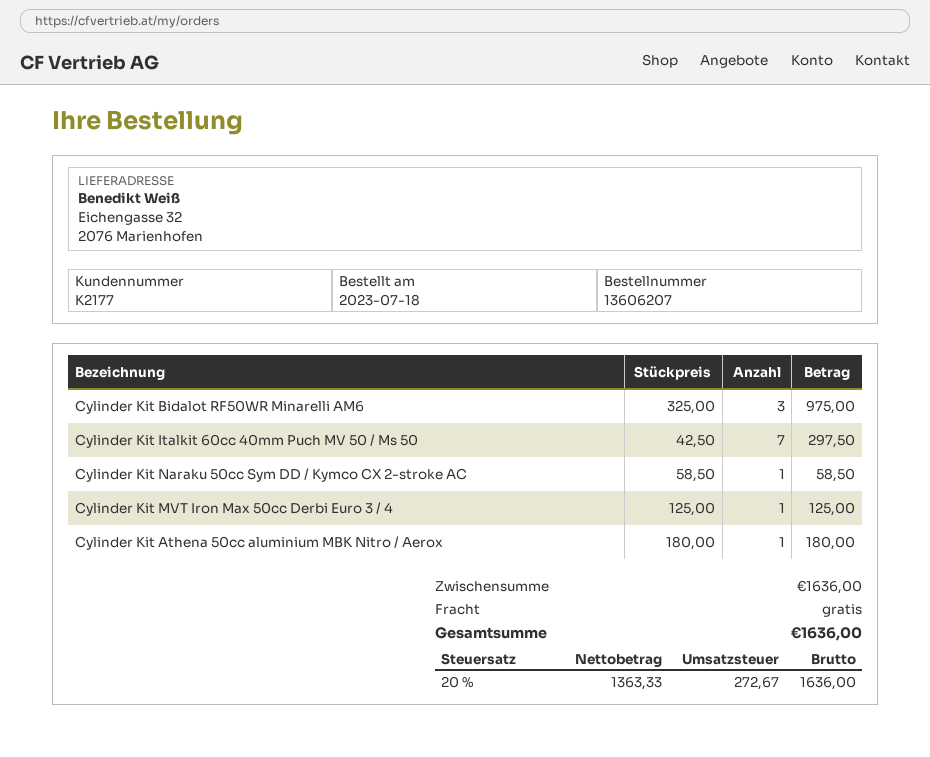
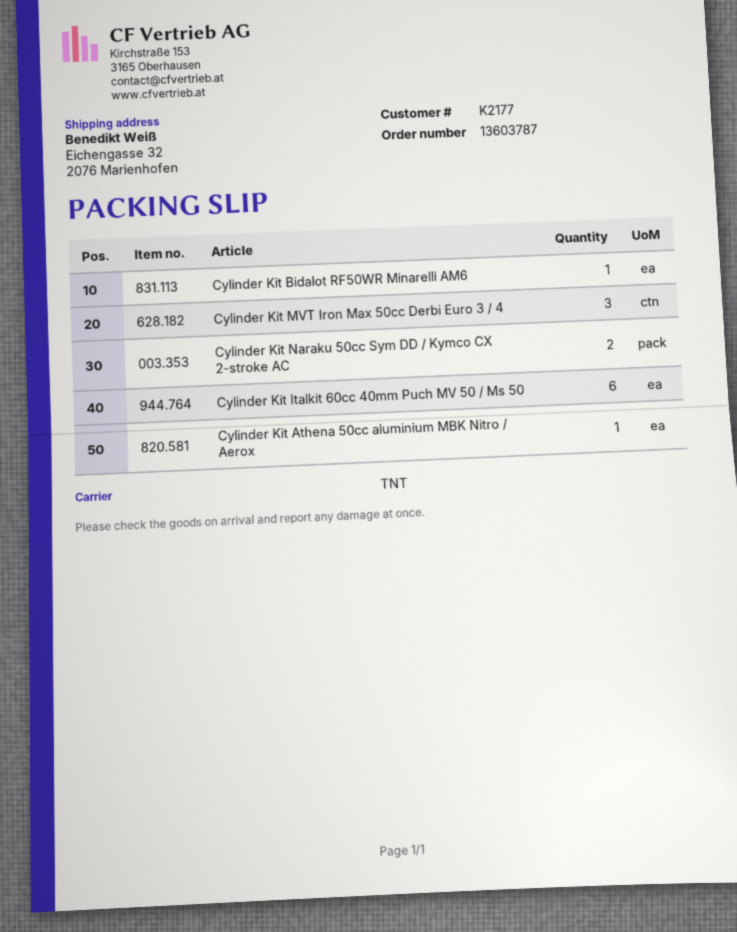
order number: 13606207 -> 13603787
Cylinder Kit Bidalot RF50WR Minarelli AM6: 3 -> 1
Cylinder Kit Italkit 60cc 40mm Puch MV 50 / Ms 50: 7 -> 6
Cylinder Kit Naraku 50cc Sym DD / Kymco CX 2-stroke AC: 1 -> 2
Cylinder Kit MVT Iron Max 50cc Derbi Euro 3 / 4: 1 -> 3

